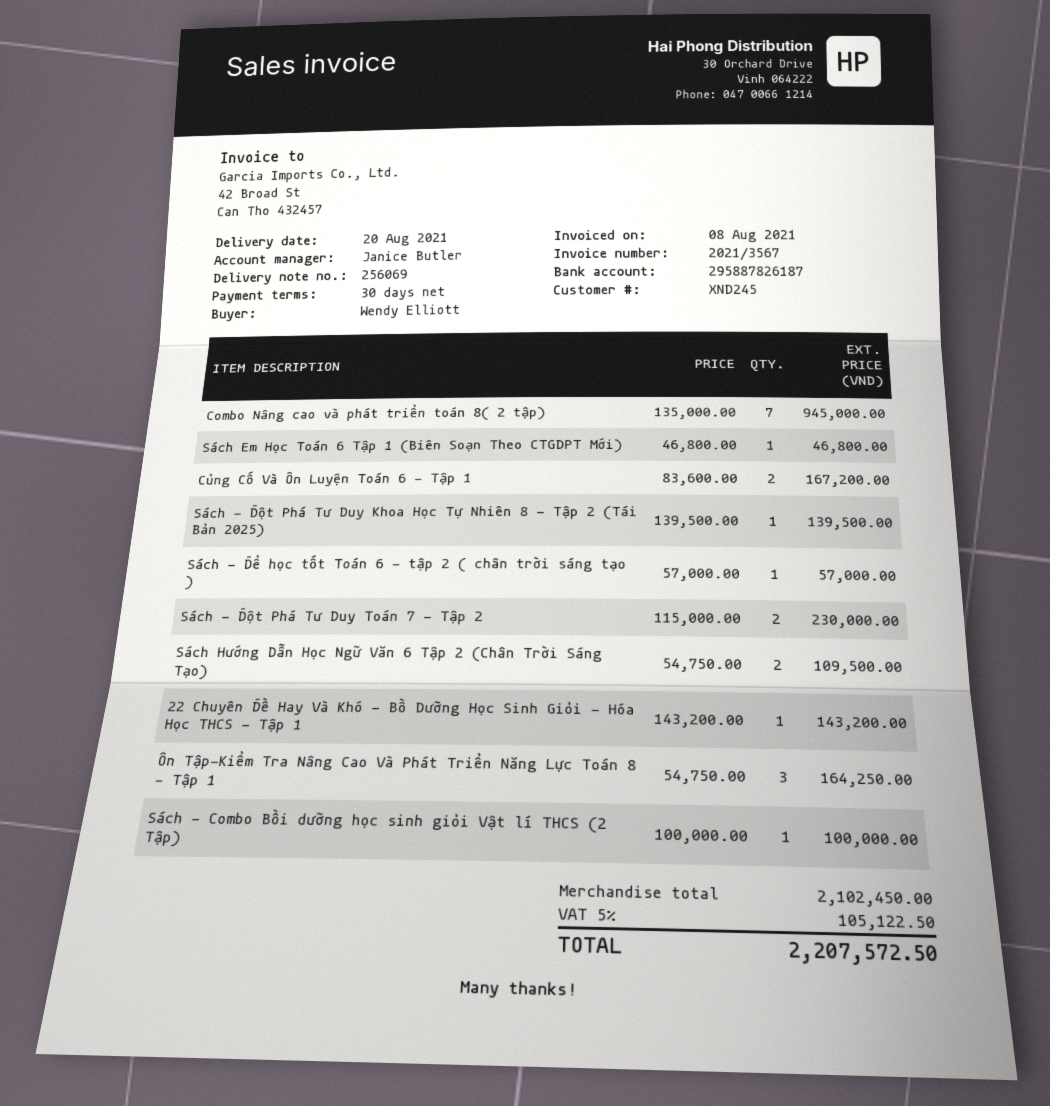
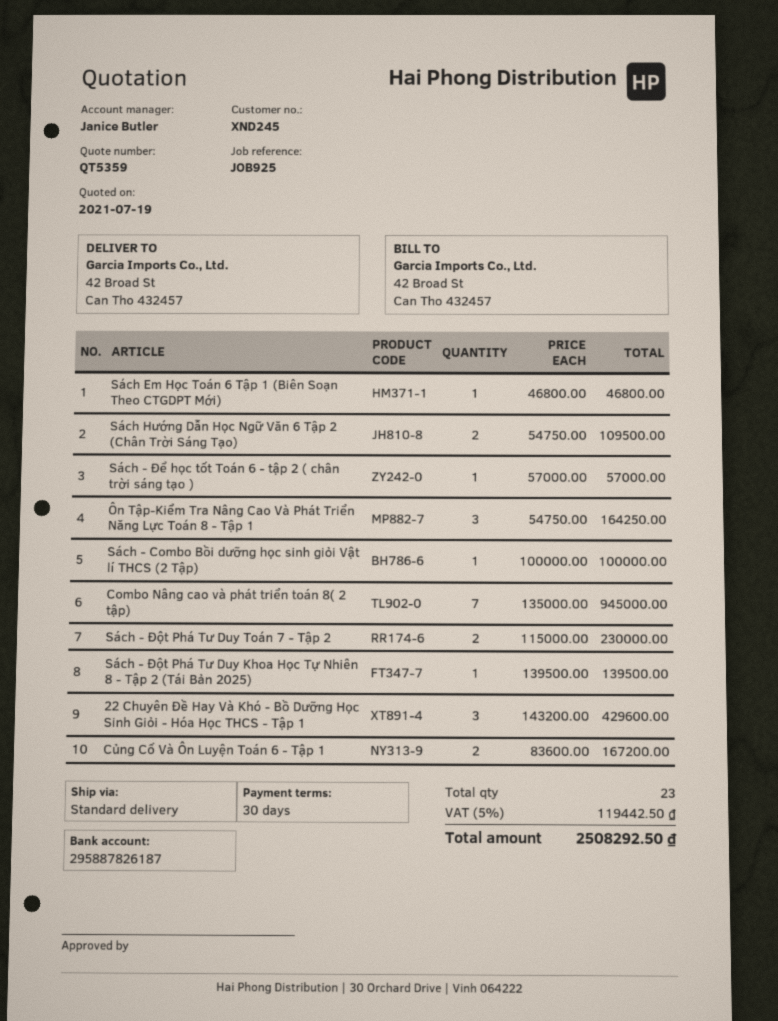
22 Chuyên Đề Hay Và Khó - Bồ Dưỡng Học Sinh Giỏi - Hóa Học THCS - Tập 1: 1 x 143200.00 = 143200.00 -> 3 x 143200.00 = 429600.00
tax: 5% = 105122.50 -> 5% = 119442.50
total: 2207572.50 -> 2508292.50

